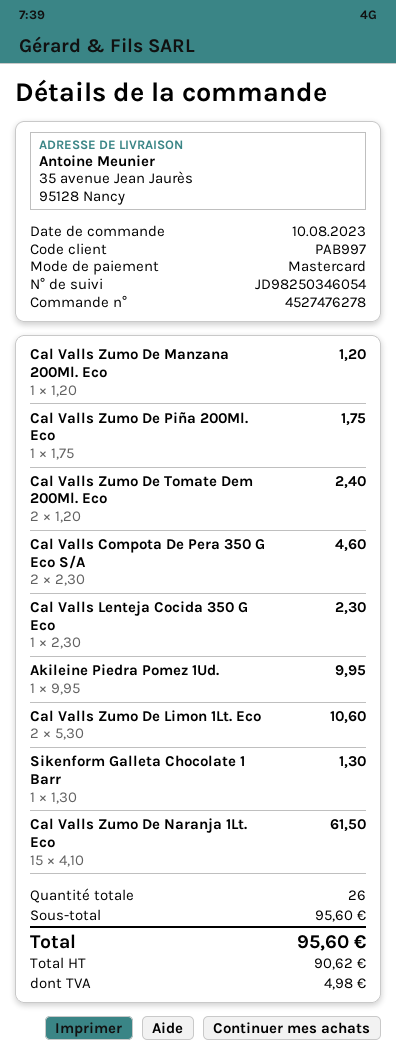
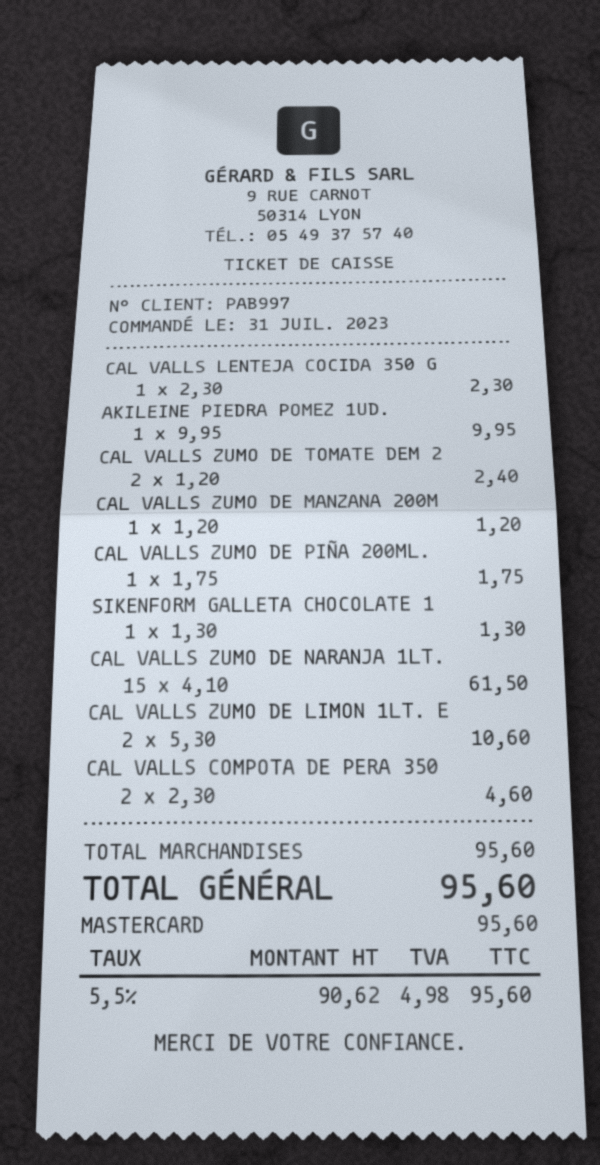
order date: 2023-08-10 -> 2023-07-31

